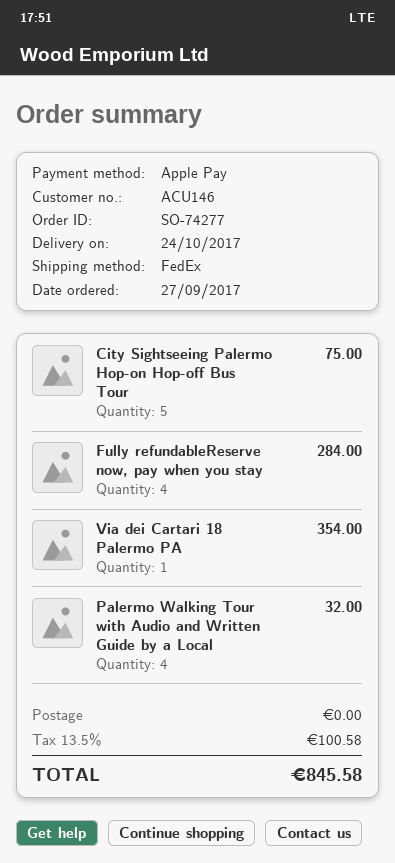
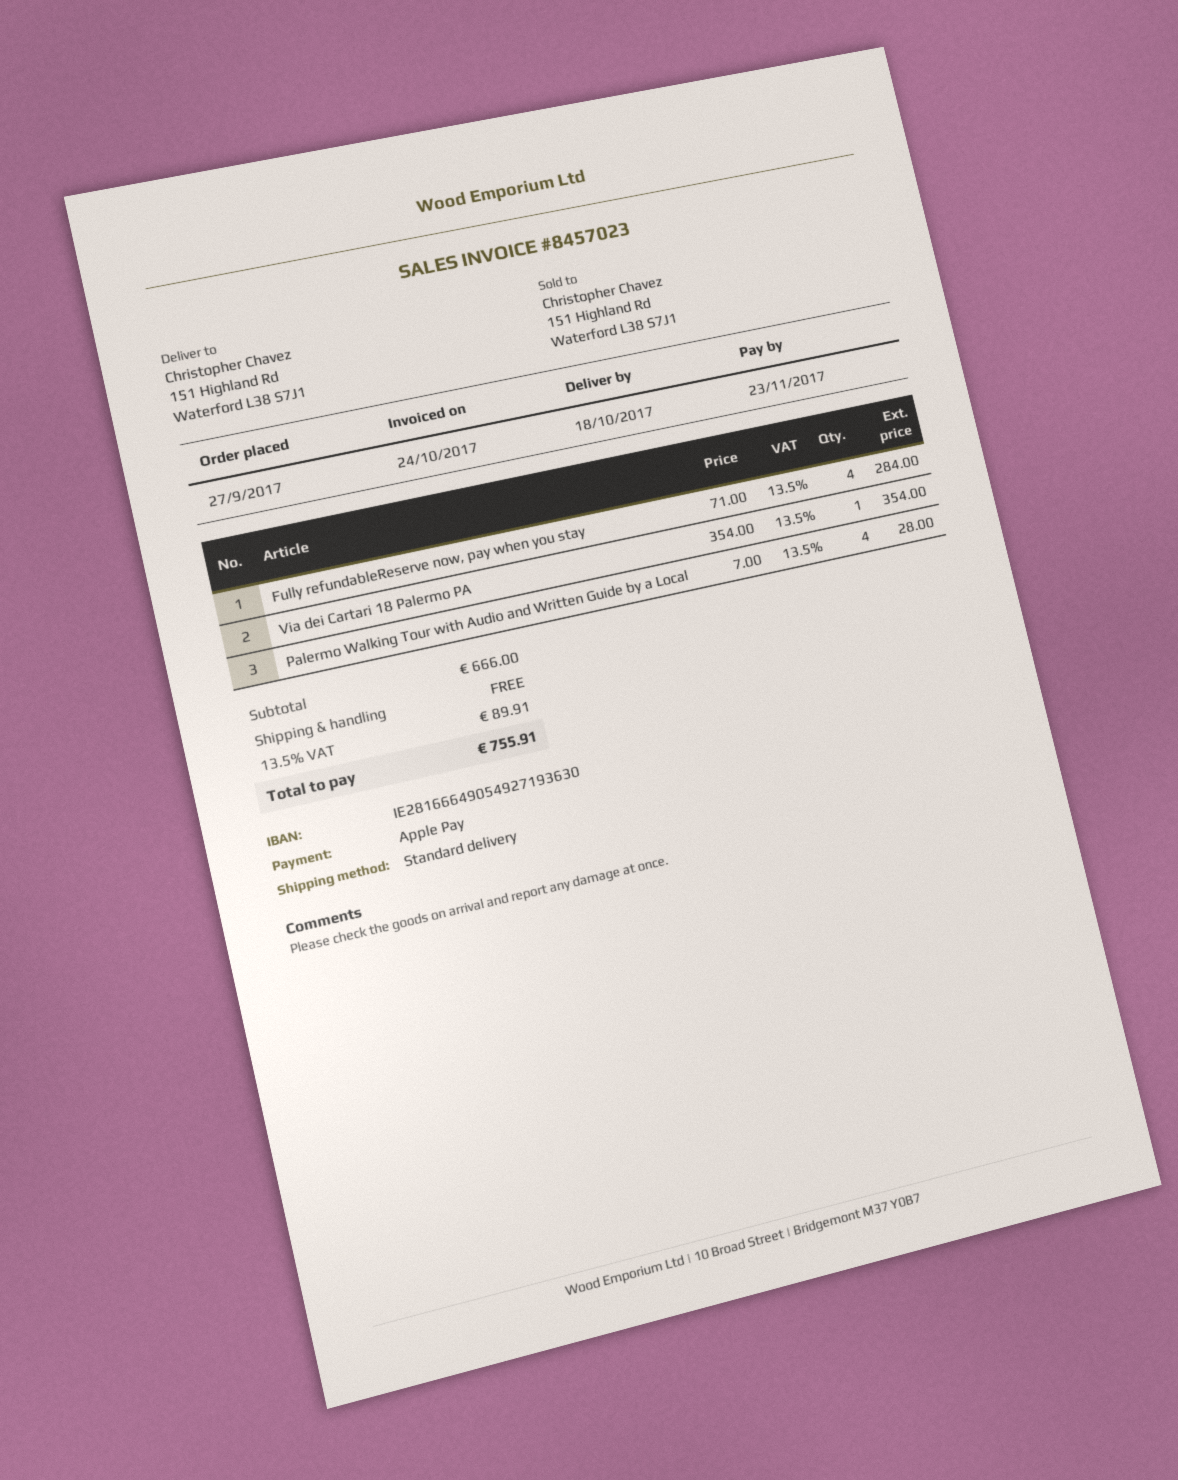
delivery date: 2017-10-24 -> 2017-10-18
shipping method: FedEx -> standard
City Sightseeing Palermo Hop-on Hop-off Bus Tour: 5 for 75.00 -> none
Palermo Walking Tour with Audio and Written Guide by a Local: 4 for 32.00 -> 4 for 28.00
tax: 13.5% = 100.58 -> 13.5% = 89.91
total: 845.58 -> 755.91

